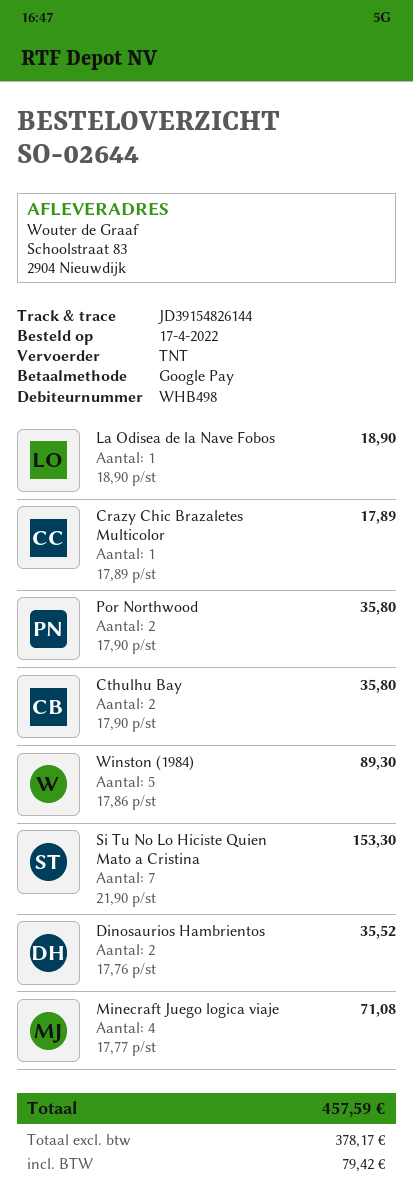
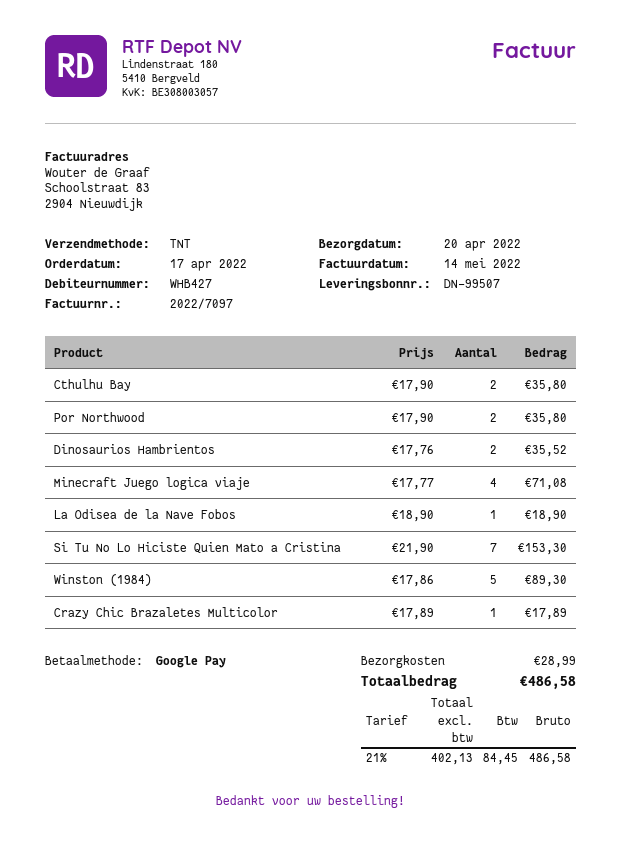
customer number: WHB498 -> WHB427
shipping: none -> 28.99
net: 378.17 -> 402.13
tax: 79.42 -> 84.45
total: 457.59 -> 486.58

